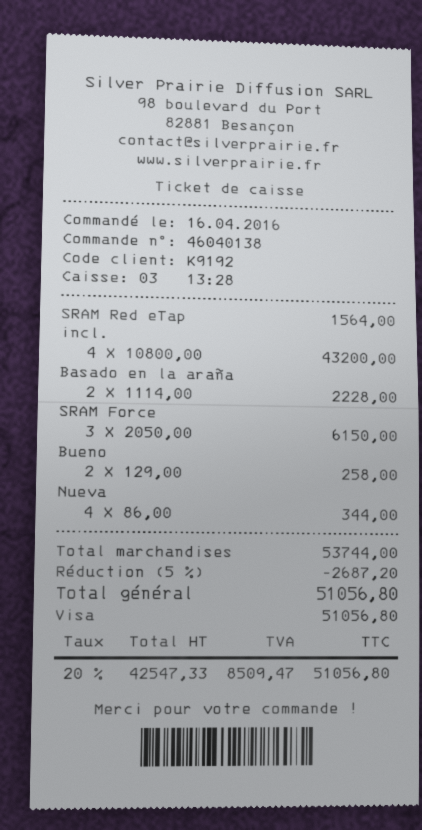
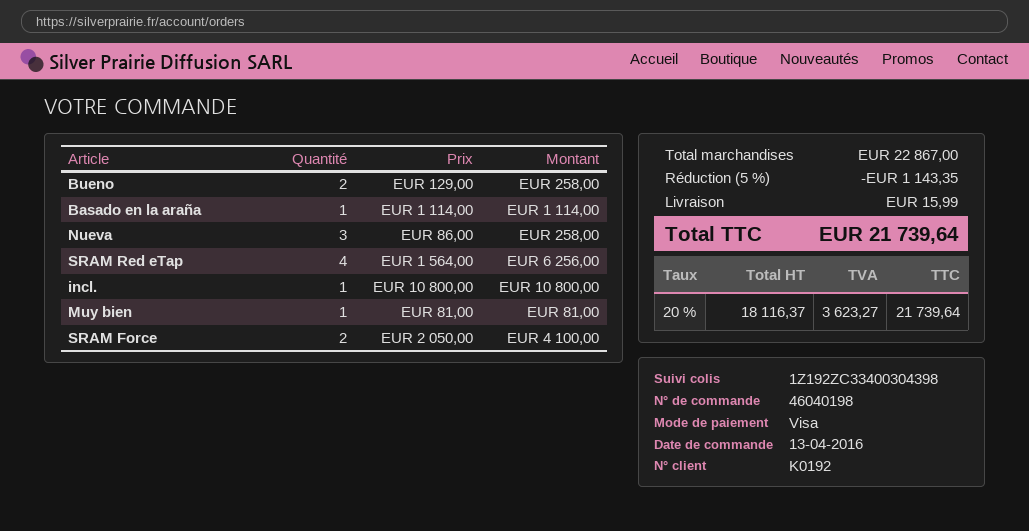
order number: 46040138 -> 46040198
order date: 2016-04-16 -> 2016-04-13
customer number: K9192 -> K0192
SRAM Red eTap: 1 x 1564.00 = 1564.00 -> 4 x 1564.00 = 6256.00
incl.: 4 x 10800.00 = 43200.00 -> 1 x 10800.00 = 10800.00
Basado en la araña: 2 x 1114.00 = 2228.00 -> 1 x 1114.00 = 1114.00
SRAM Force: 3 x 2050.00 = 6150.00 -> 2 x 2050.00 = 4100.00
Nueva: 4 x 86.00 = 344.00 -> 3 x 86.00 = 258.00
Muy bien: none -> 1 x 81.00 = 81.00
subtotal: 53744.00 -> 22867.00
discount: 5% = 2687.20 -> 5% = 1143.35
shipping: none -> 15.99
net: 42547.33 -> 18116.37
tax: 20% = 8509.47 -> 20% = 3623.27
total: 51056.80 -> 21739.64

